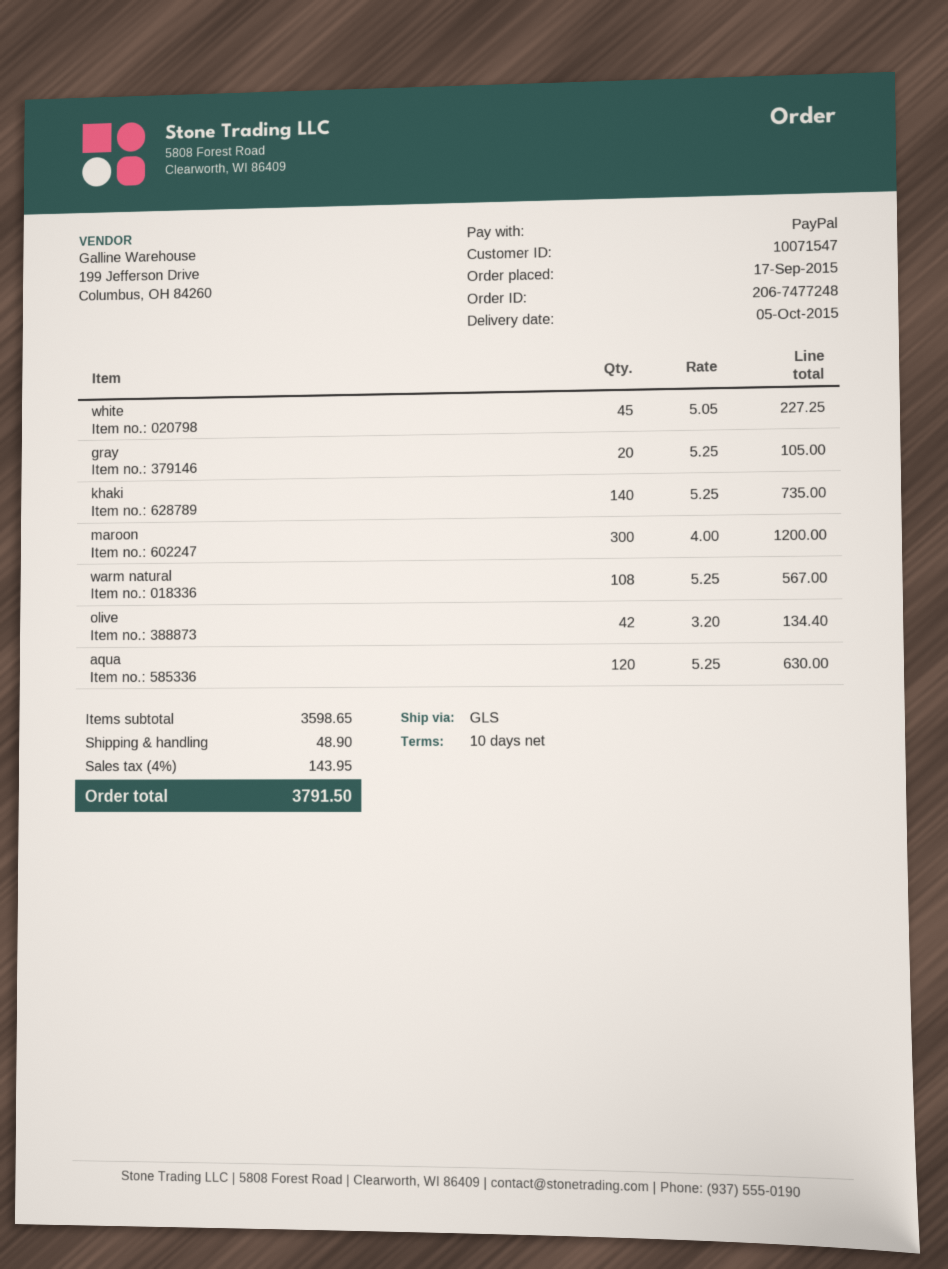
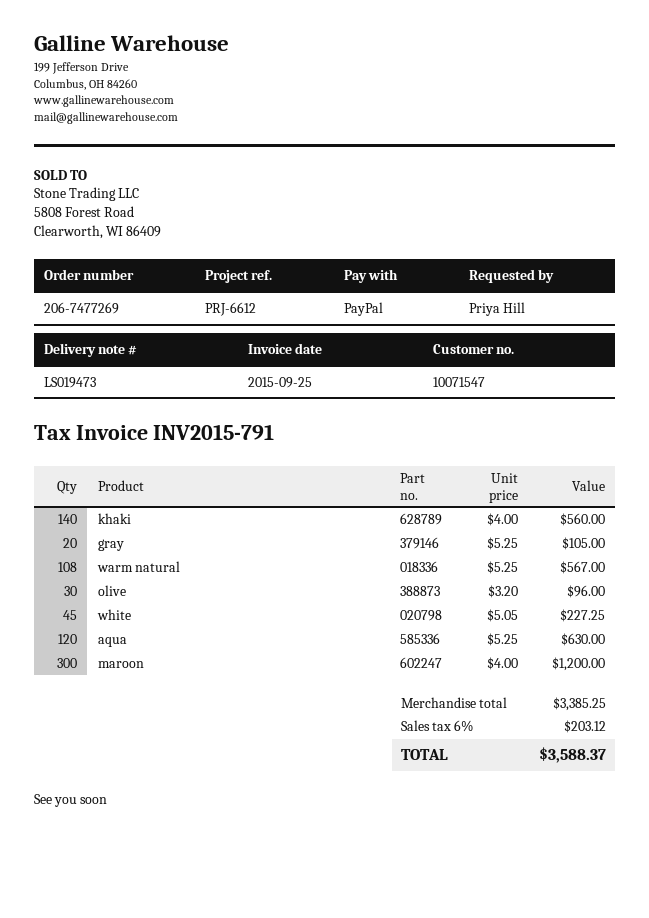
order number: 206-7477248 -> 206-7477269
khaki: 140 x 5.25 = 735.00 -> 140 x 4.00 = 560.00
olive: 42 x 3.20 = 134.40 -> 30 x 3.20 = 96.00
subtotal: 3598.65 -> 3385.25
shipping: 48.90 -> none
tax: 4% = 143.95 -> 6% = 203.12
total: 3791.50 -> 3588.37

